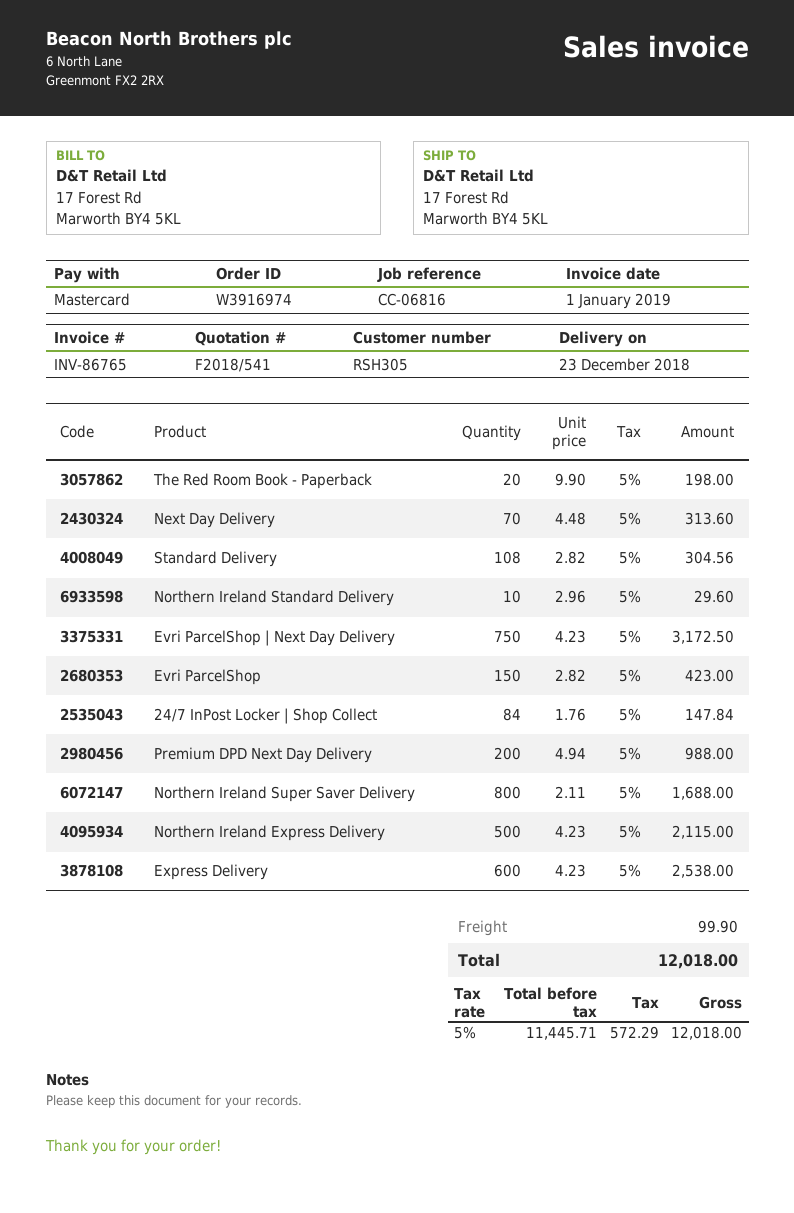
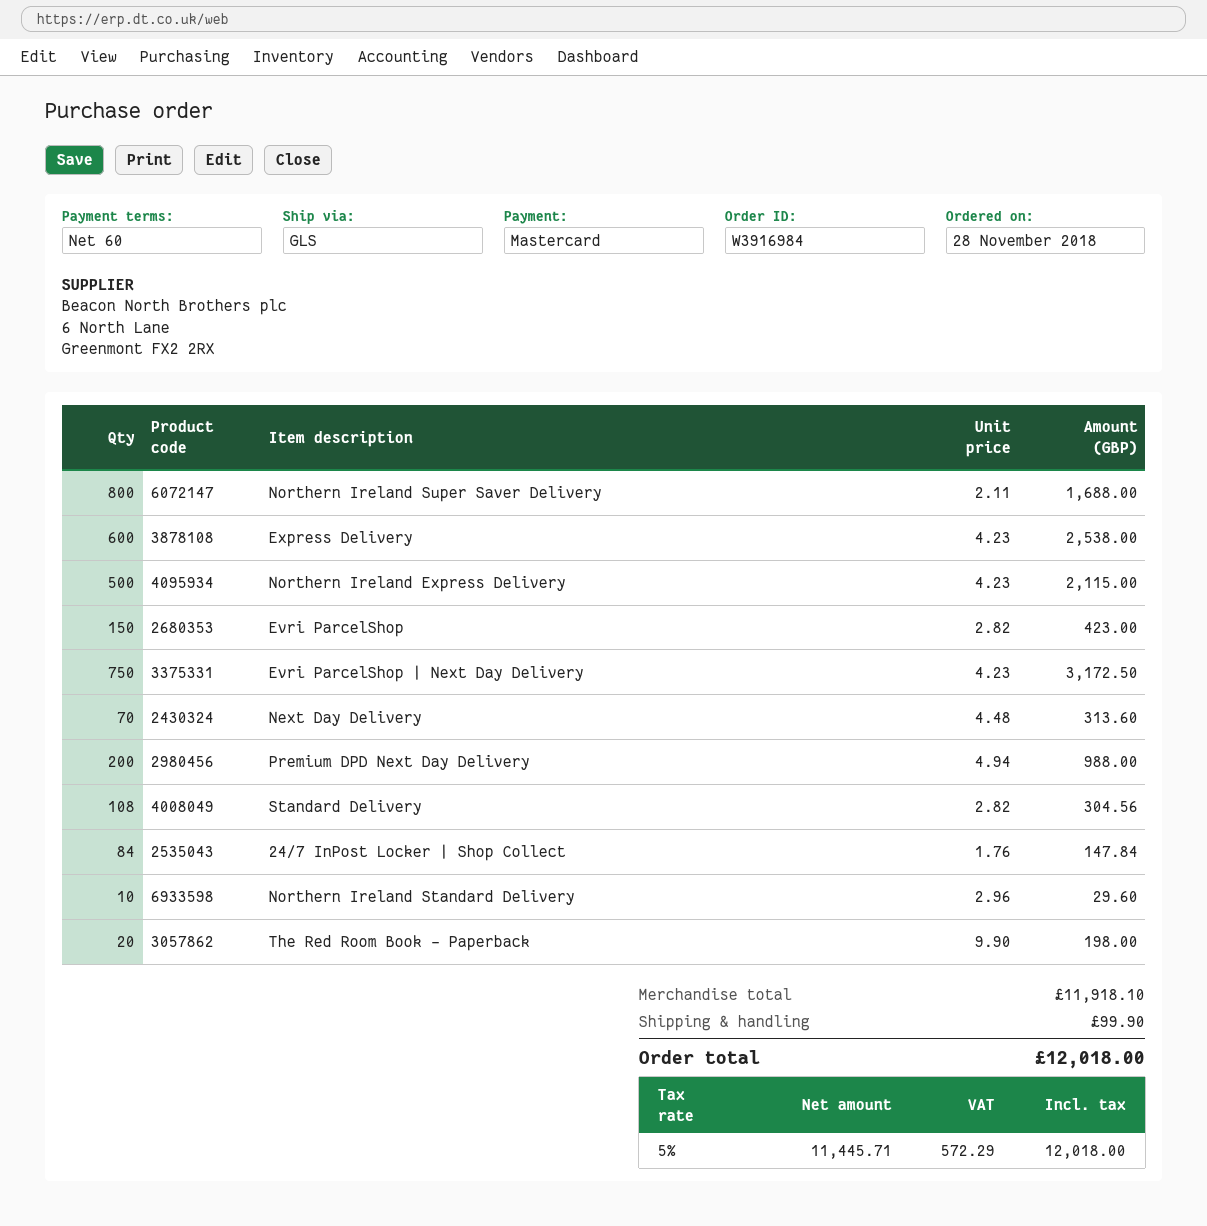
order number: W3916974 -> W3916984

